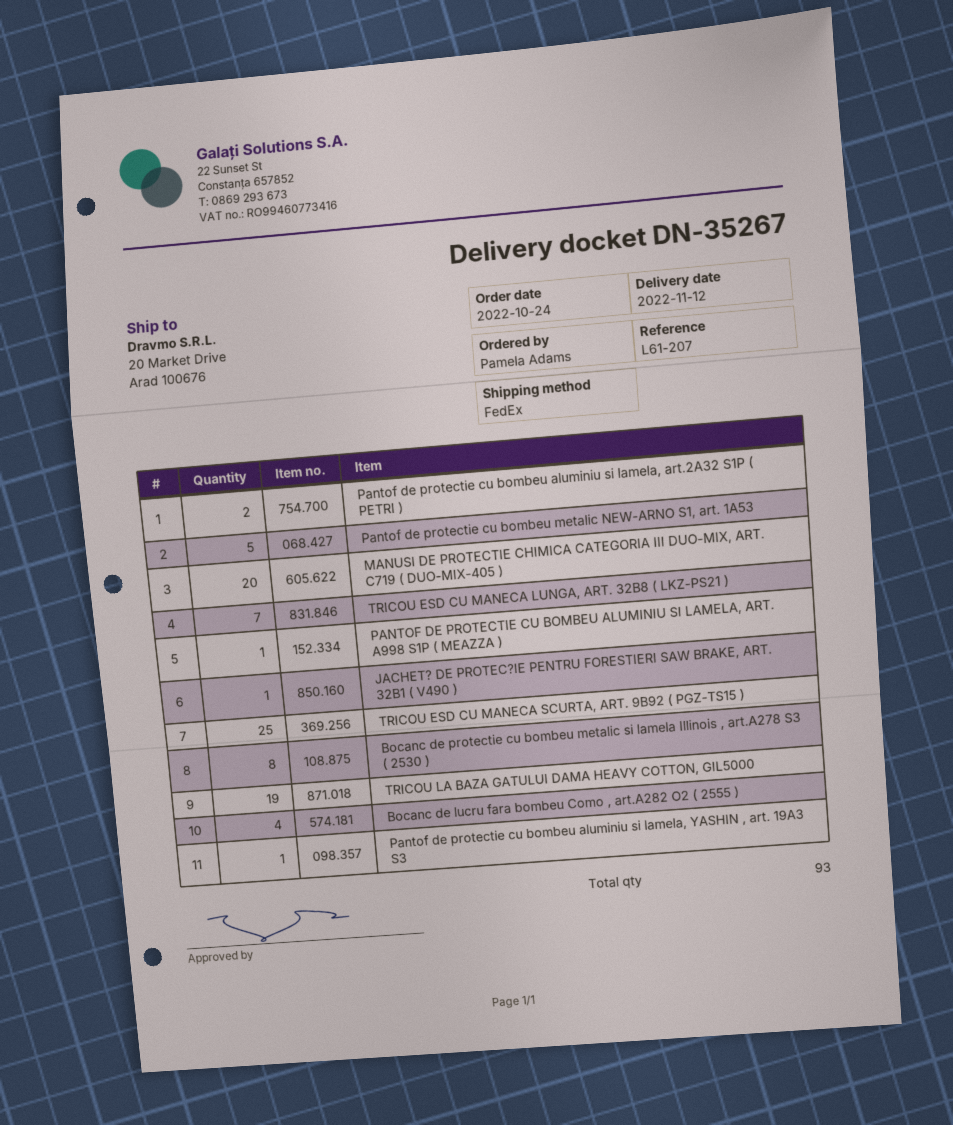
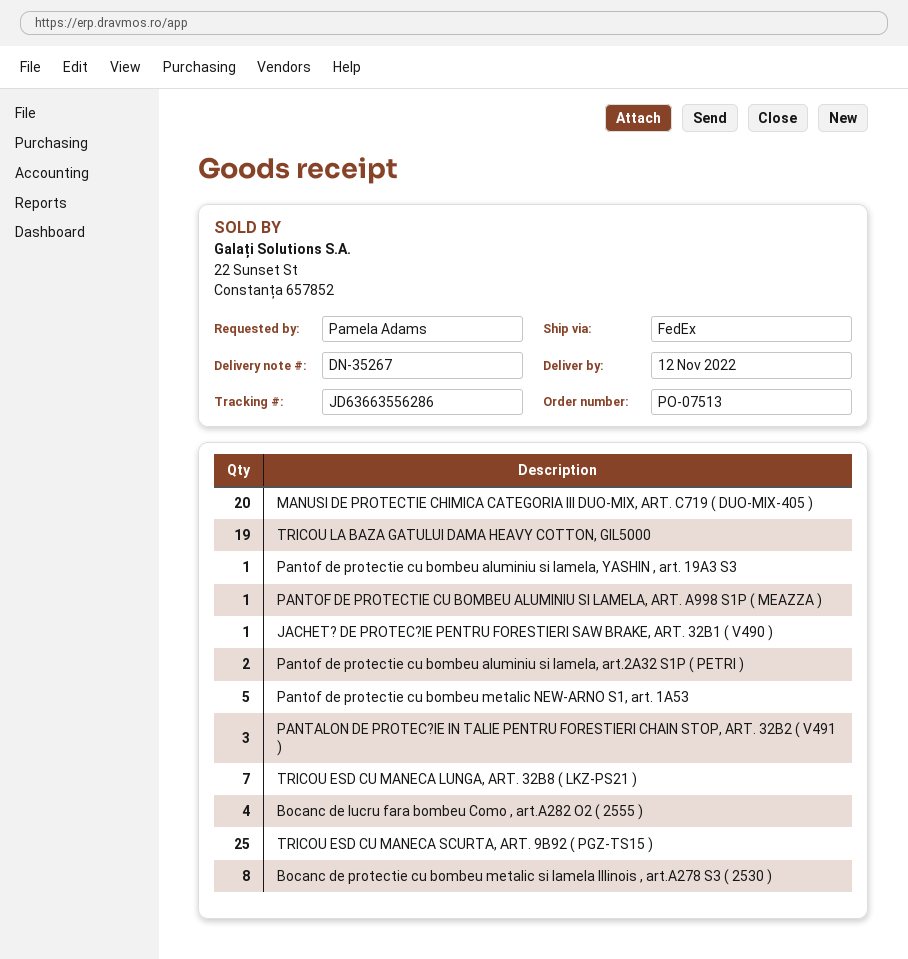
PANTALON DE PROTEC?IE IN TALIE PENTRU FORESTIERI CHAIN STOP, ART. 32B2 ( V491 ): none -> 3

